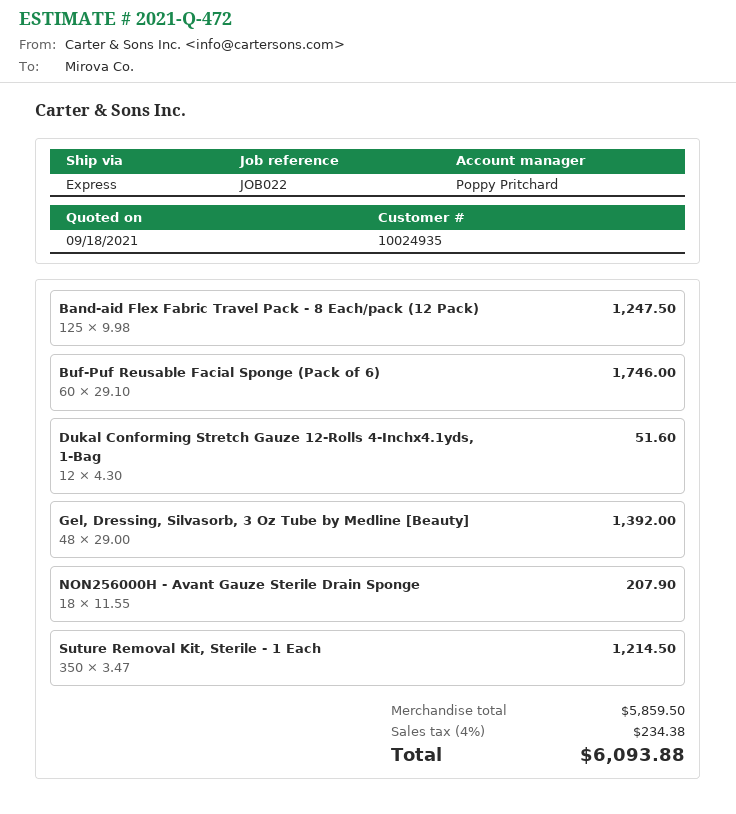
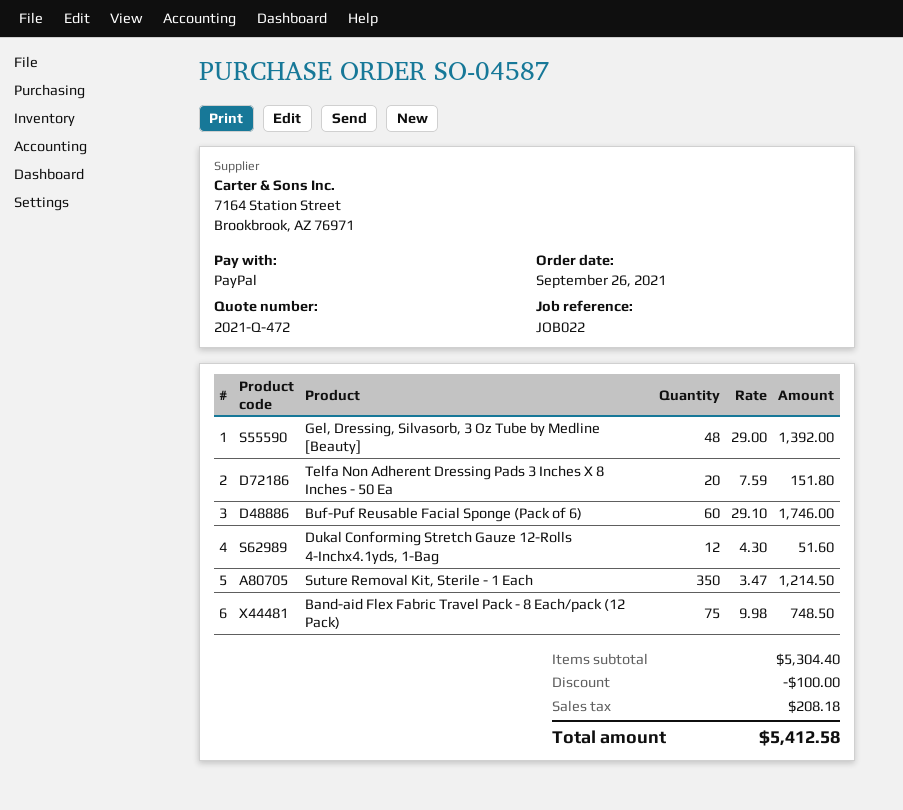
Band-aid Flex Fabric Travel Pack - 8 Each/pack (12 Pack): 125 x 9.98 = 1247.50 -> 75 x 9.98 = 748.50
NON256000H - Avant Gauze Sterile Drain Sponge: 18 x 11.55 = 207.90 -> none
Telfa Non Adherent Dressing Pads 3 Inches X 8 Inches - 50 Ea: none -> 20 x 7.59 = 151.80
subtotal: 5859.50 -> 5304.40
discount: none -> 100.00
tax: 234.38 -> 208.18
total: 6093.88 -> 5412.58

